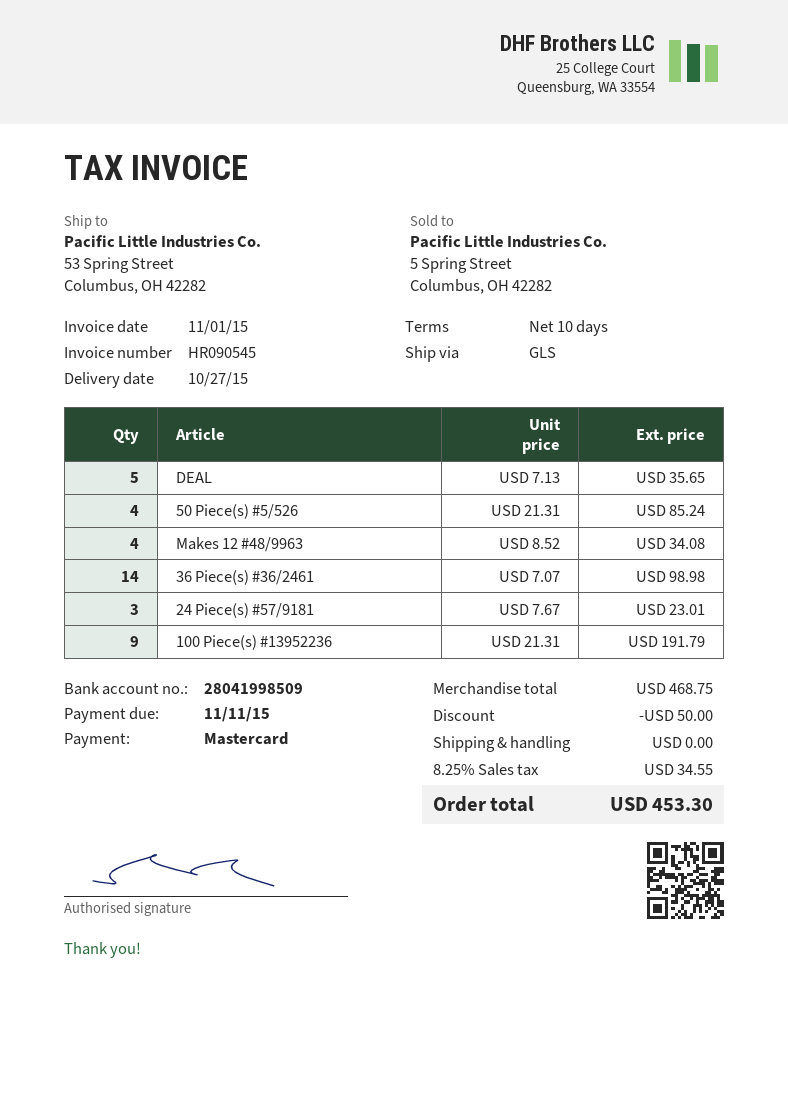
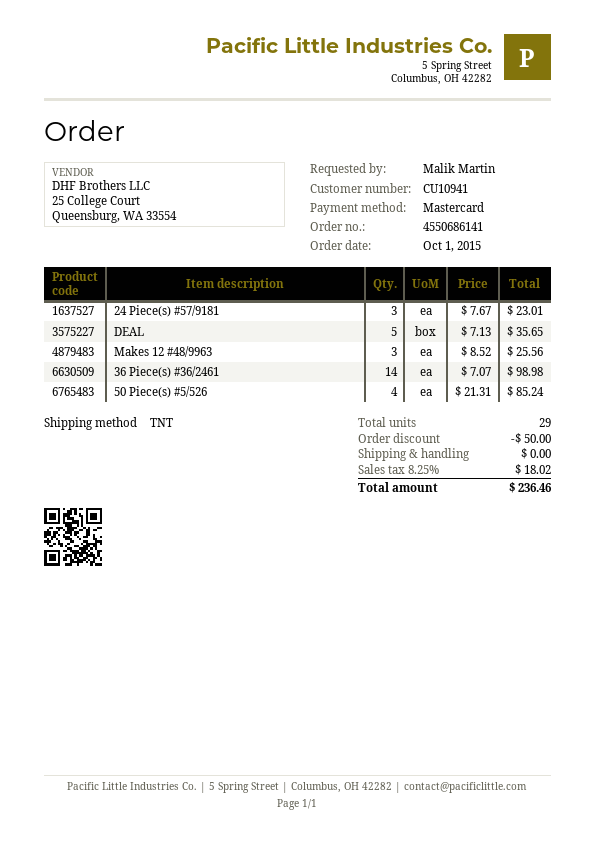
shipping method: GLS -> TNT
Makes 12 #48/9963: 4 x 8.52 = 34.08 -> 3 x 8.52 = 25.56
100 Piece(s) #13952236: 9 x 21.31 = 191.79 -> none
tax: 8.25% = 34.55 -> 8.25% = 18.02
total: 453.30 -> 236.46

